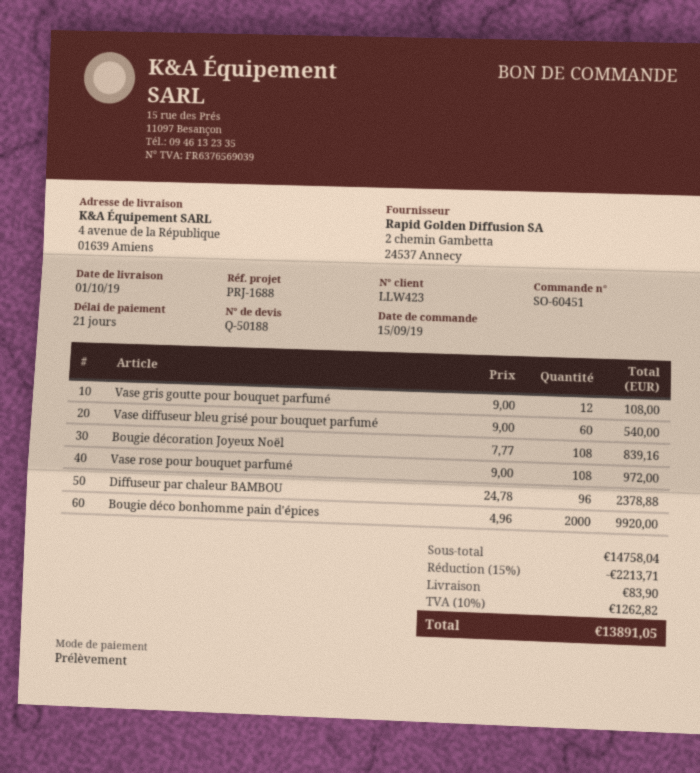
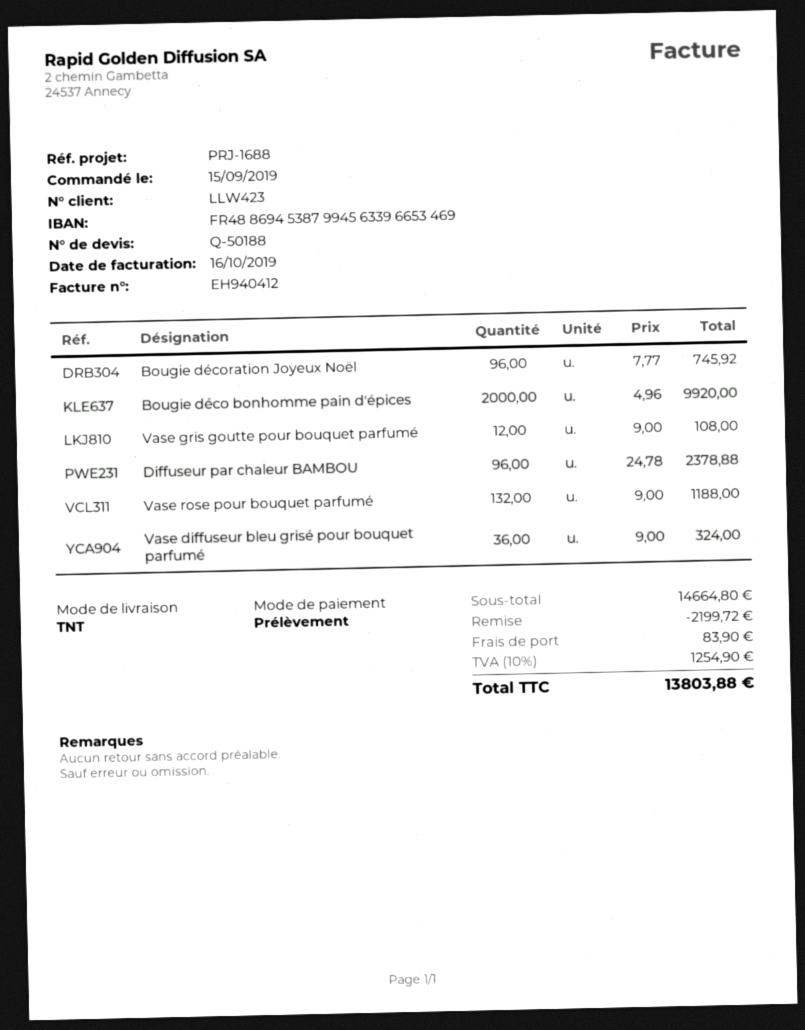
Vase diffuseur bleu grisé pour bouquet parfumé: 60 x 9.00 = 540.00 -> 36 x 9.00 = 324.00
Bougie décoration Joyeux Noël: 108 x 7.77 = 839.16 -> 96 x 7.77 = 745.92
Vase rose pour bouquet parfumé: 108 x 9.00 = 972.00 -> 132 x 9.00 = 1188.00
subtotal: 14758.04 -> 14664.80
discount: 2213.71 -> 2199.72
tax: 10% = 1262.82 -> 10% = 1254.90
total: 13891.05 -> 13803.88

